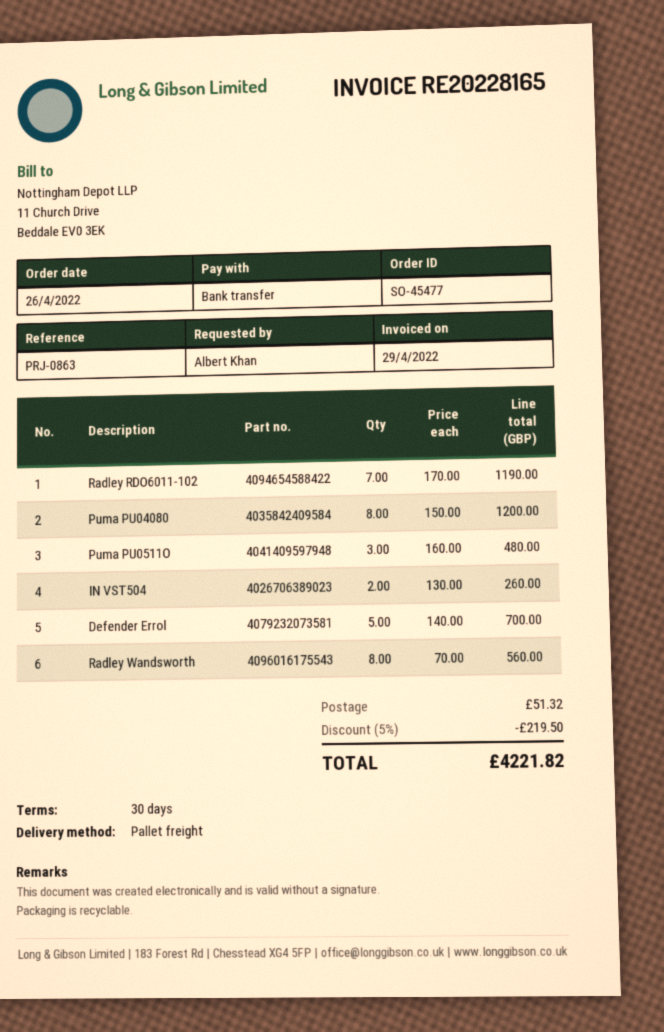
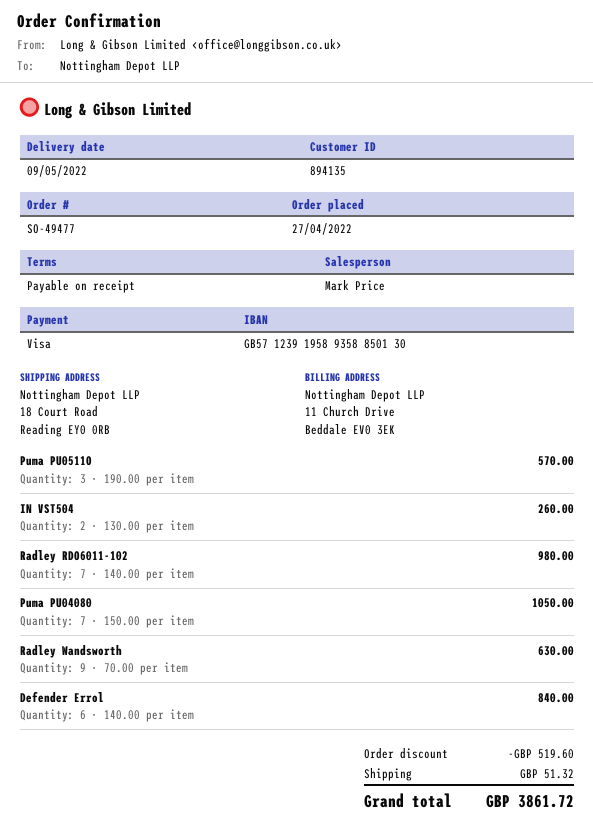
order number: SO-45477 -> SO-49477
order date: 2022-04-26 -> 2022-04-27
payment terms: 30 days -> on receipt
payment method: bank transfer -> Visa
Radley RDO6011-102: 7 x 170.00 = 1190.00 -> 7 x 140.00 = 980.00
Puma PU04080: 8 x 150.00 = 1200.00 -> 7 x 150.00 = 1050.00
Puma PU0511O: 3 x 160.00 = 480.00 -> 3 x 190.00 = 570.00
Defender Errol: 5 x 140.00 = 700.00 -> 6 x 140.00 = 840.00
Radley Wandsworth: 8 x 70.00 = 560.00 -> 9 x 70.00 = 630.00
discount: 219.50 -> 519.60
total: 4221.82 -> 3861.72

